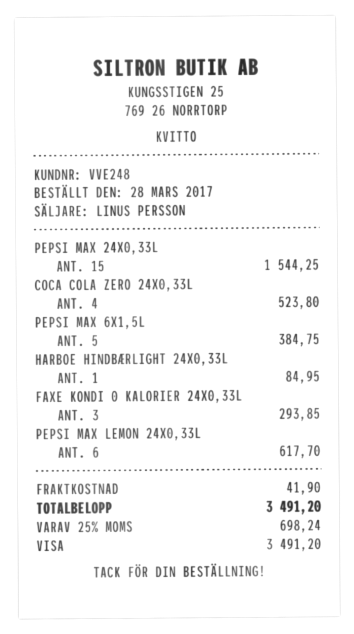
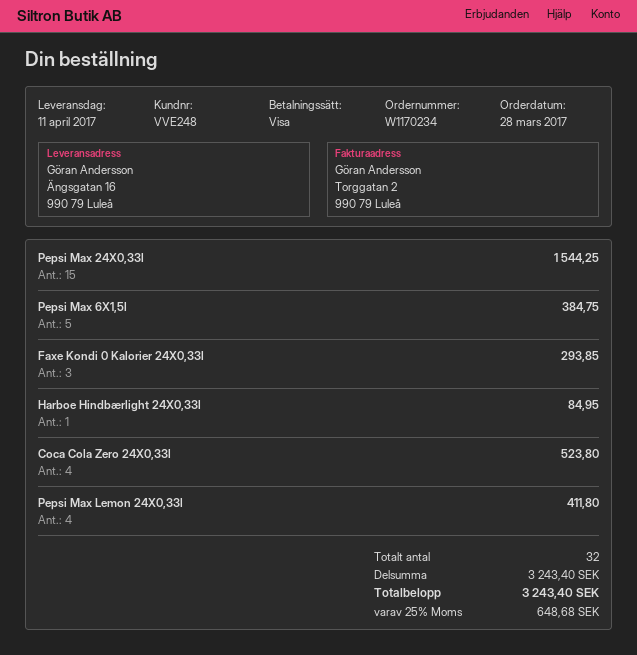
PEPSI MAX LEMON 24X0,33L: 6 for 617.70 -> 4 for 411.80
shipping: 41.90 -> none
tax: 25% = 698.24 -> 25% = 648.68
total: 3491.20 -> 3243.40

